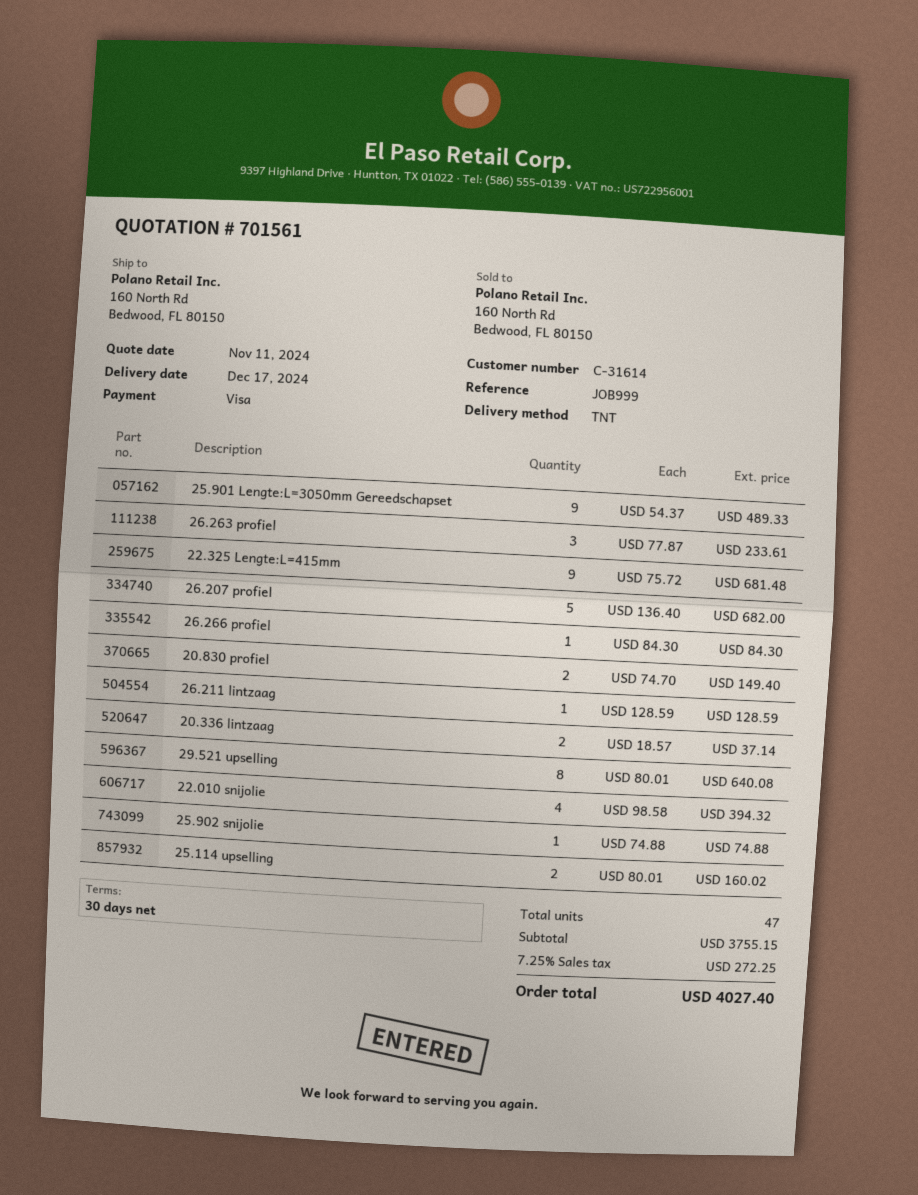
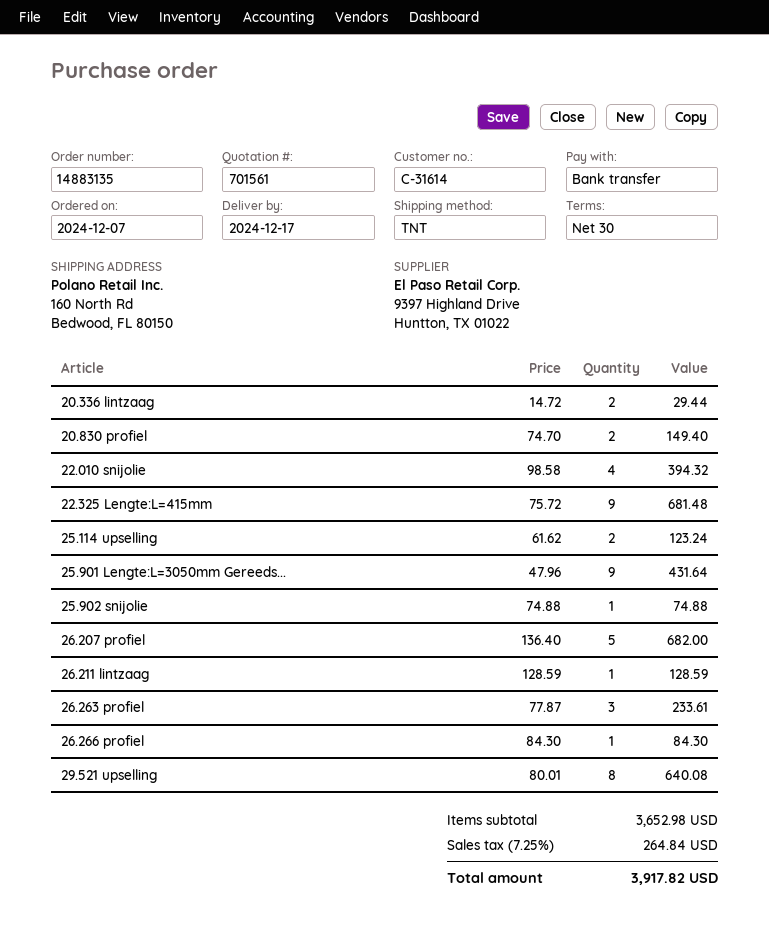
payment method: Visa -> bank transfer
25.901 Lengte:L=3050mm Gereedschapset: 9 x 54.37 = 489.33 -> 9 x 47.96 = 431.64
20.336 lintzaag: 2 x 18.57 = 37.14 -> 2 x 14.72 = 29.44
25.114 upselling: 2 x 80.01 = 160.02 -> 2 x 61.62 = 123.24
subtotal: 3755.15 -> 3652.98
tax: 7.25% = 272.25 -> 7.25% = 264.84
total: 4027.40 -> 3917.82

